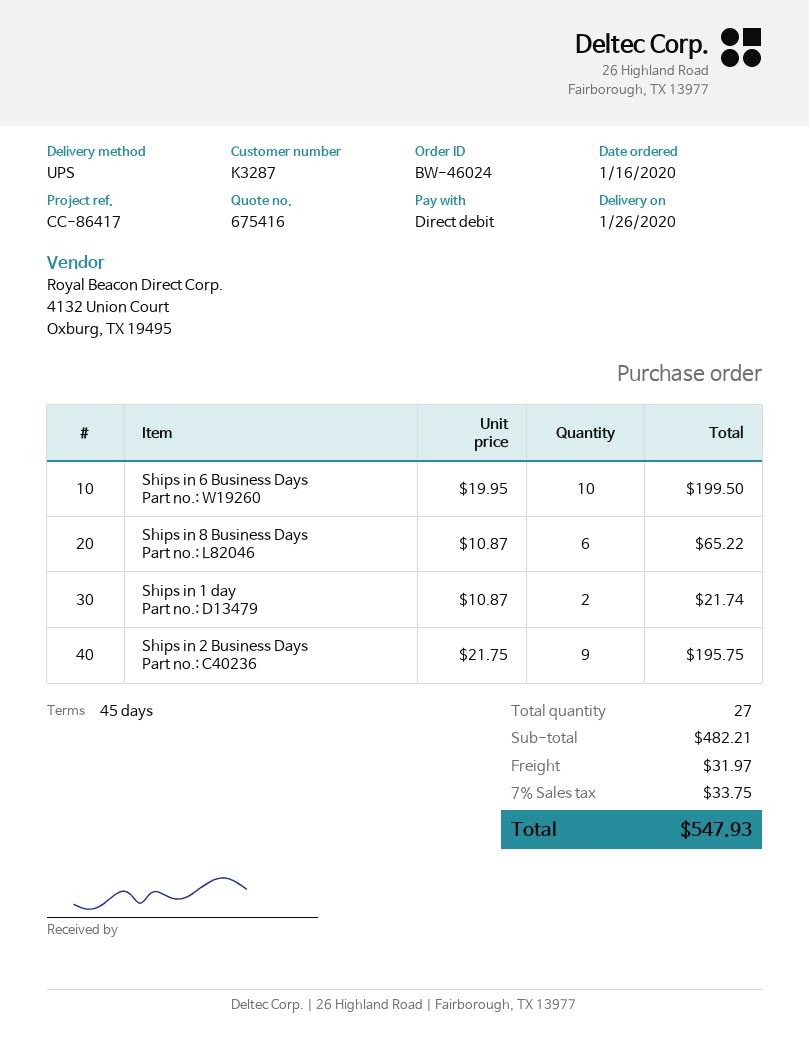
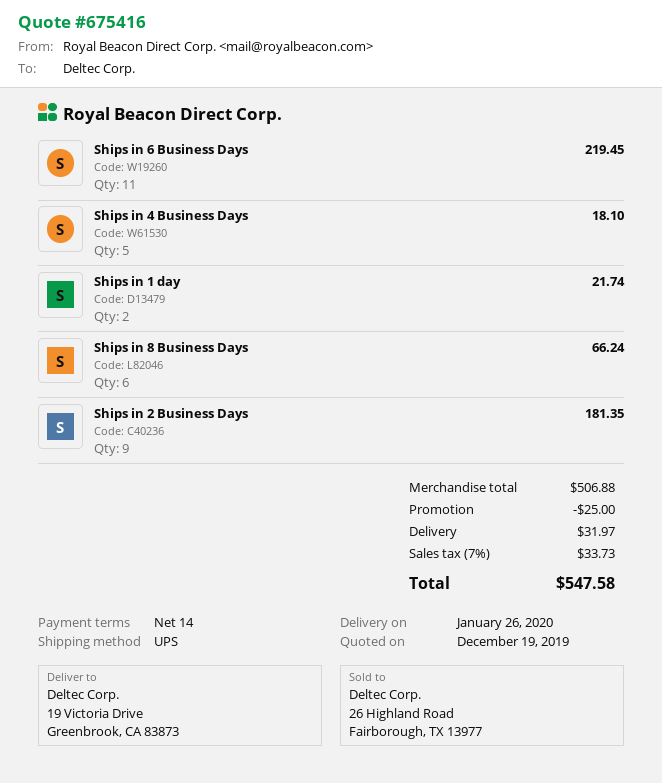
payment terms: 45 days -> 14 days
Ships in 6 Business Days: 10 for 199.50 -> 11 for 219.45
Ships in 8 Business Days: 6 for 65.22 -> 6 for 66.24
Ships in 2 Business Days: 9 for 195.75 -> 9 for 181.35
Ships in 4 Business Days: none -> 5 for 18.10
subtotal: 482.21 -> 506.88
discount: none -> 25.00
tax: 7% = 33.75 -> 7% = 33.73
total: 547.93 -> 547.58

